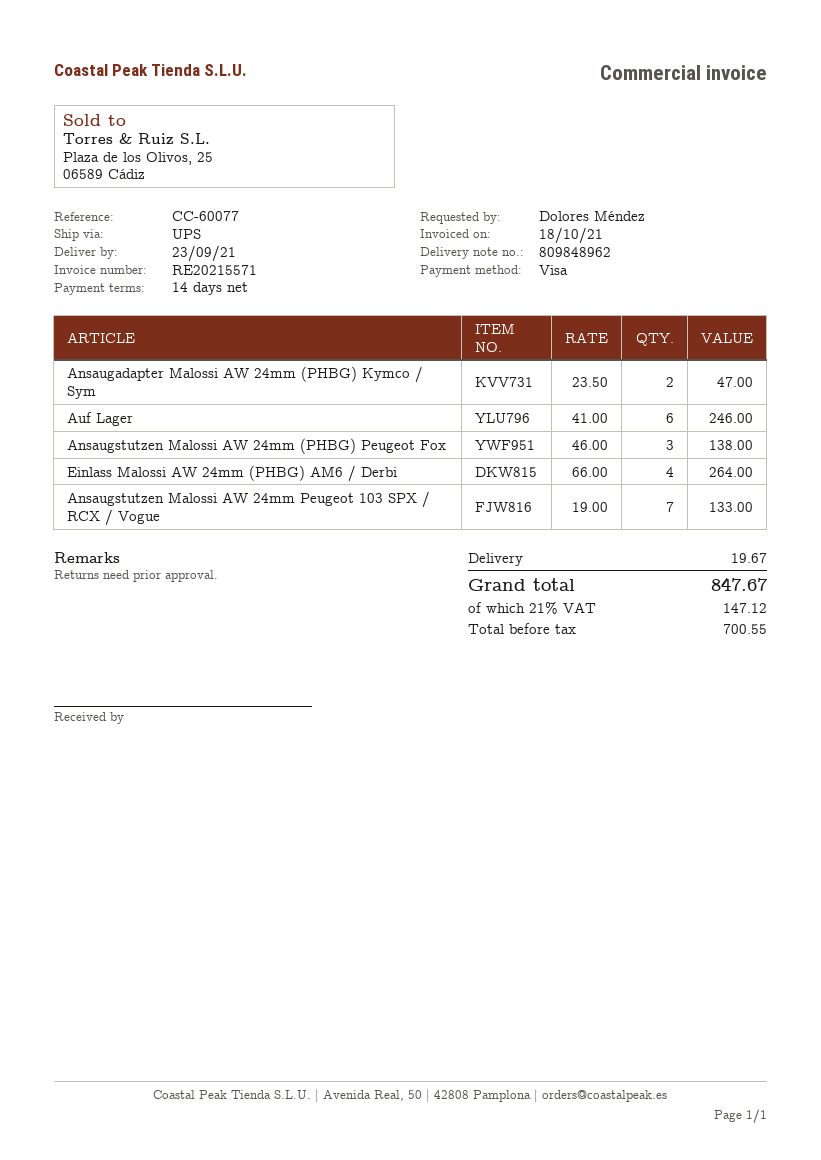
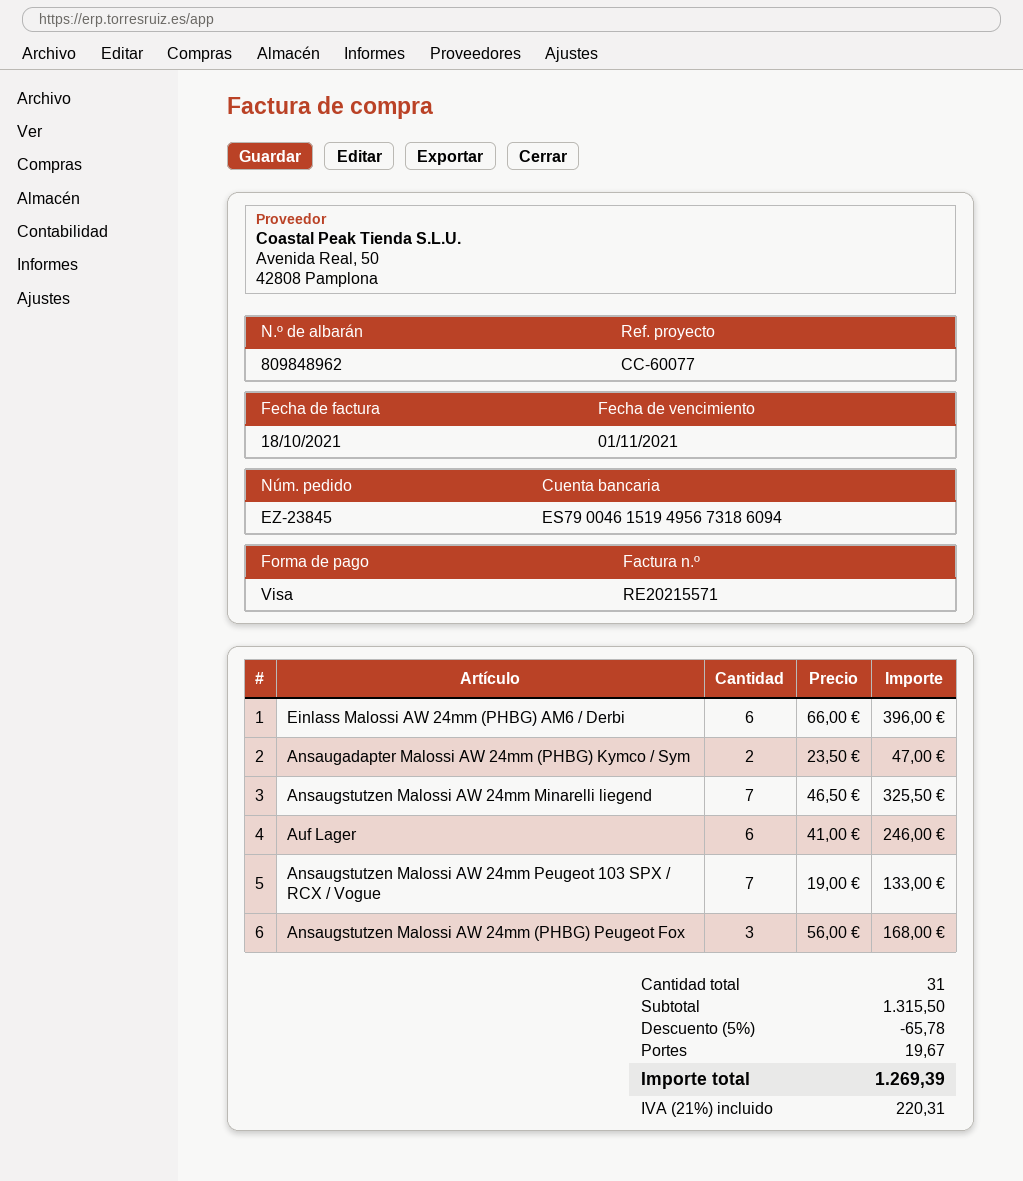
Ansaugstutzen Malossi AW 24mm (PHBG) Peugeot Fox: 3 x 46.00 = 138.00 -> 3 x 56.00 = 168.00
Einlass Malossi AW 24mm (PHBG) AM6 / Derbi: 4 x 66.00 = 264.00 -> 6 x 66.00 = 396.00
Ansaugstutzen Malossi AW 24mm Minarelli liegend: none -> 7 x 46.50 = 325.50
discount: none -> 5% = 65.78
tax: 21% = 147.12 -> 21% = 220.31
total: 847.67 -> 1269.39

